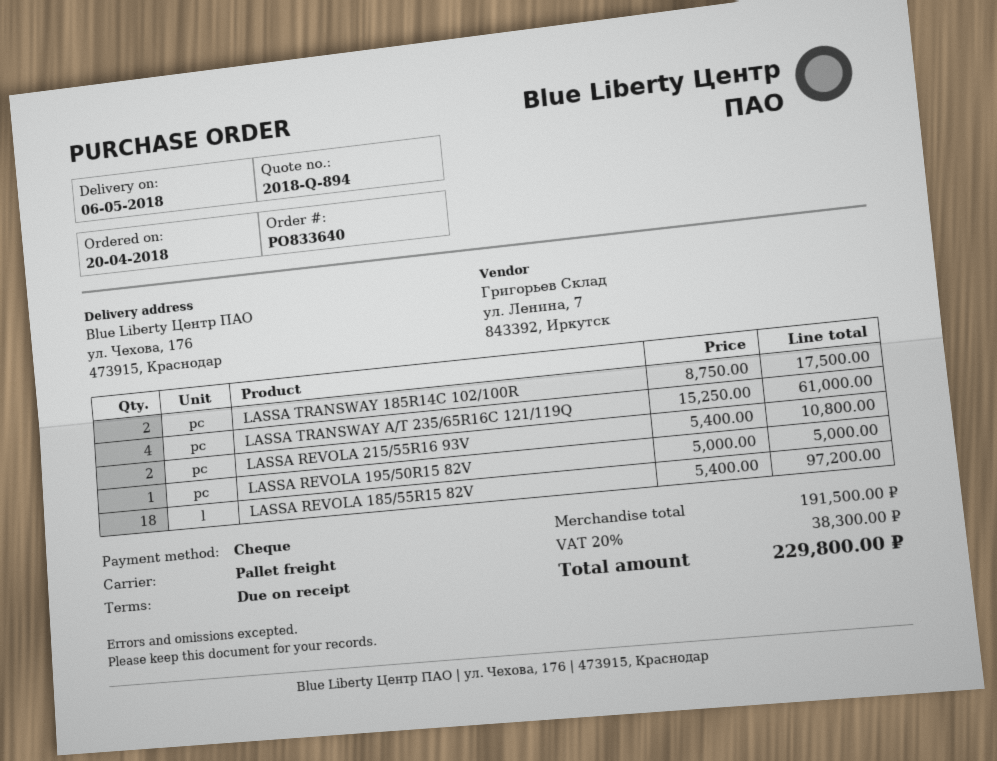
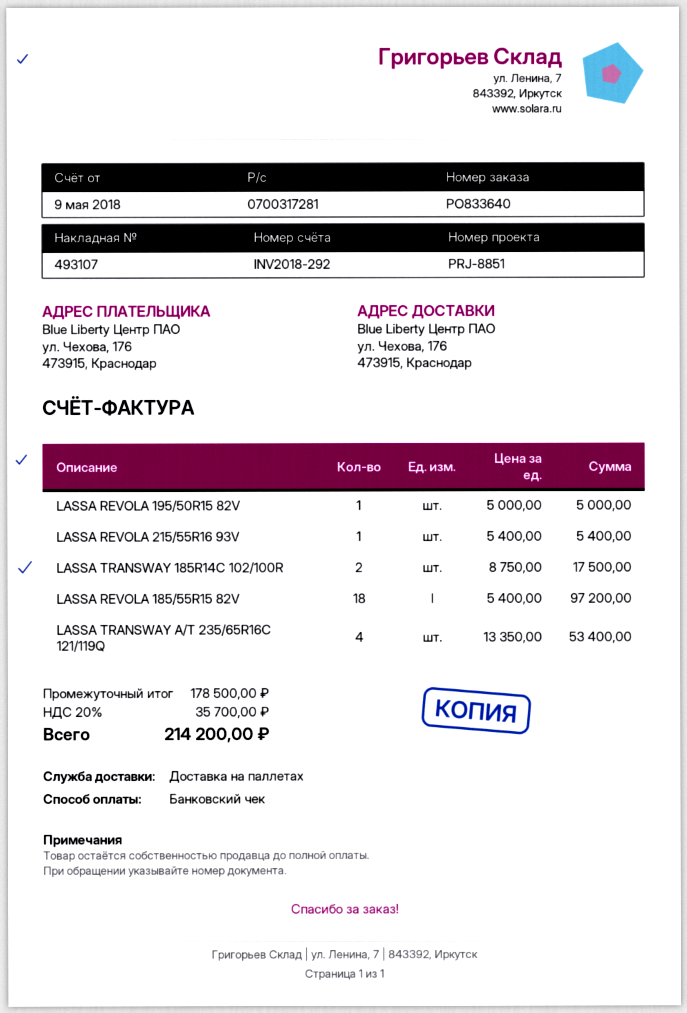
LASSA TRANSWAY A/T 235/65R16C 121/119Q: 4 x 15250.00 = 61000.00 -> 4 x 13350.00 = 53400.00
LASSA REVOLA 215/55R16 93V: 2 x 5400.00 = 10800.00 -> 1 x 5400.00 = 5400.00
subtotal: 191500.00 -> 178500.00
tax: 20% = 38300.00 -> 20% = 35700.00
total: 229800.00 -> 214200.00

